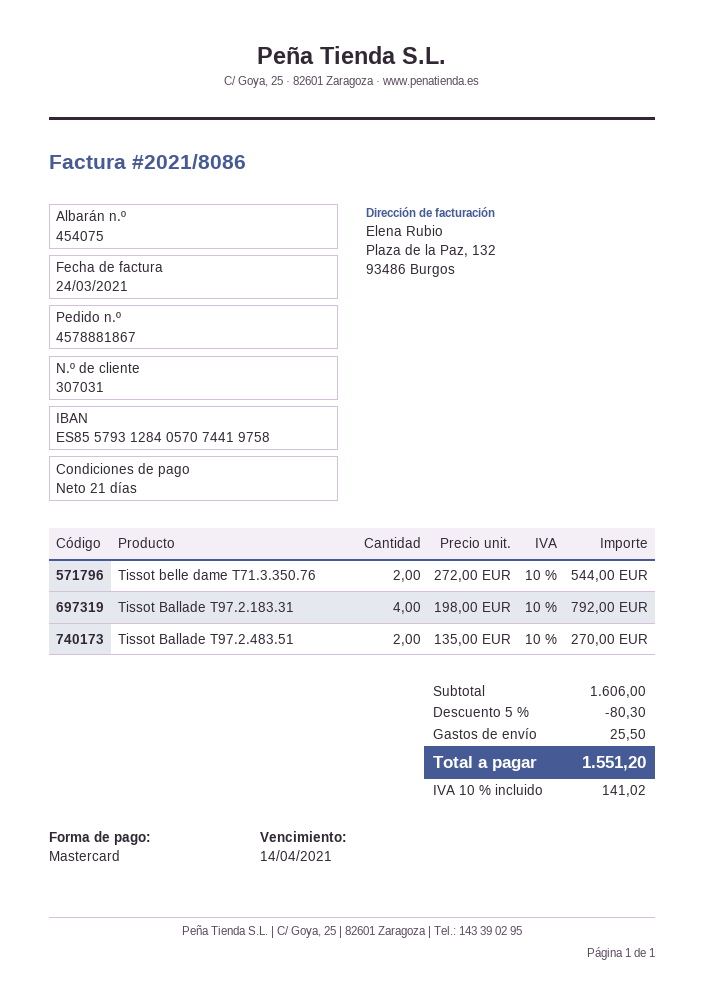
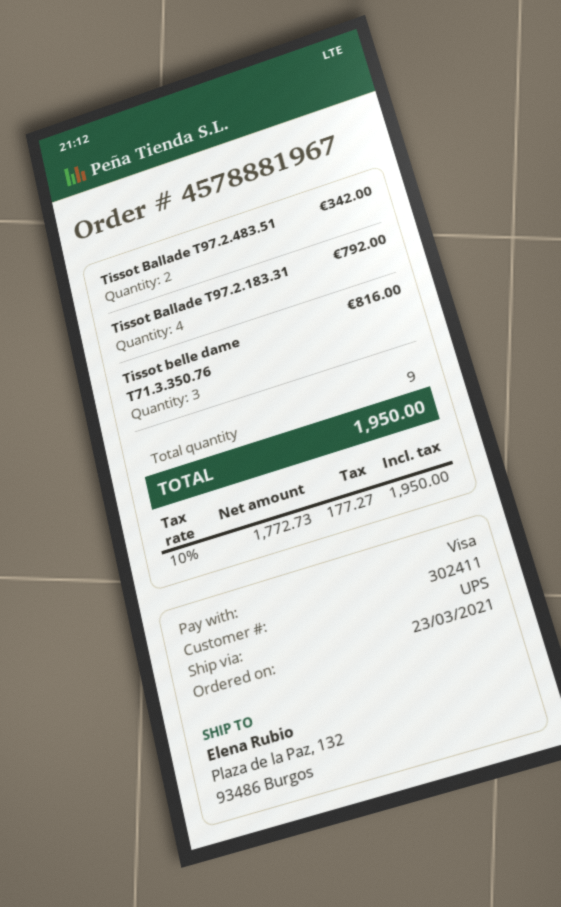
order number: 4578881867 -> 4578881967
customer number: 307031 -> 302411
payment method: Mastercard -> Visa
Tissot belle dame T71.3.350.76: 2 for 544.00 -> 3 for 816.00
Tissot Ballade T97.2.483.51: 2 for 270.00 -> 2 for 342.00
discount: 5% = 80.30 -> none
shipping: 25.50 -> none
tax: 10% = 141.02 -> 10% = 177.27
total: 1551.20 -> 1950.00

